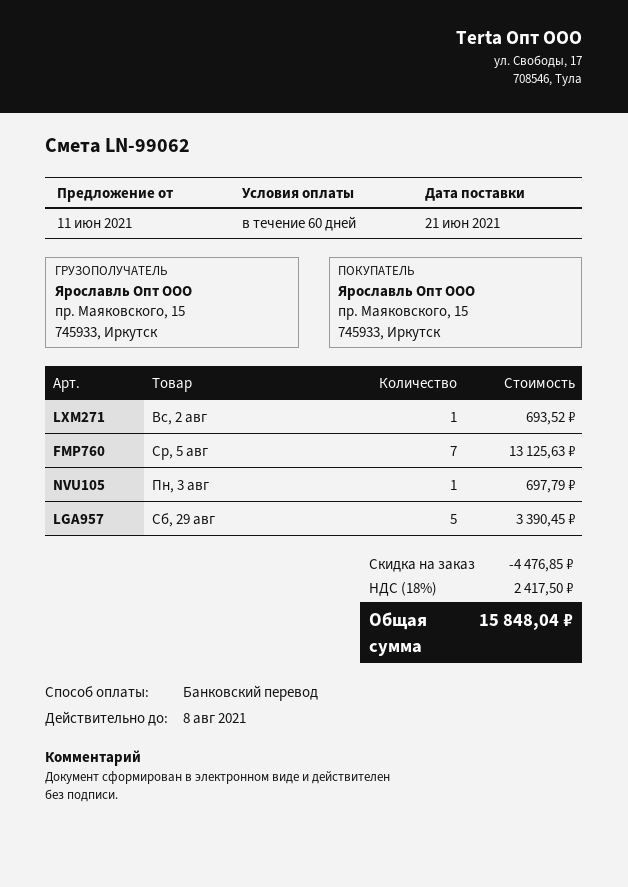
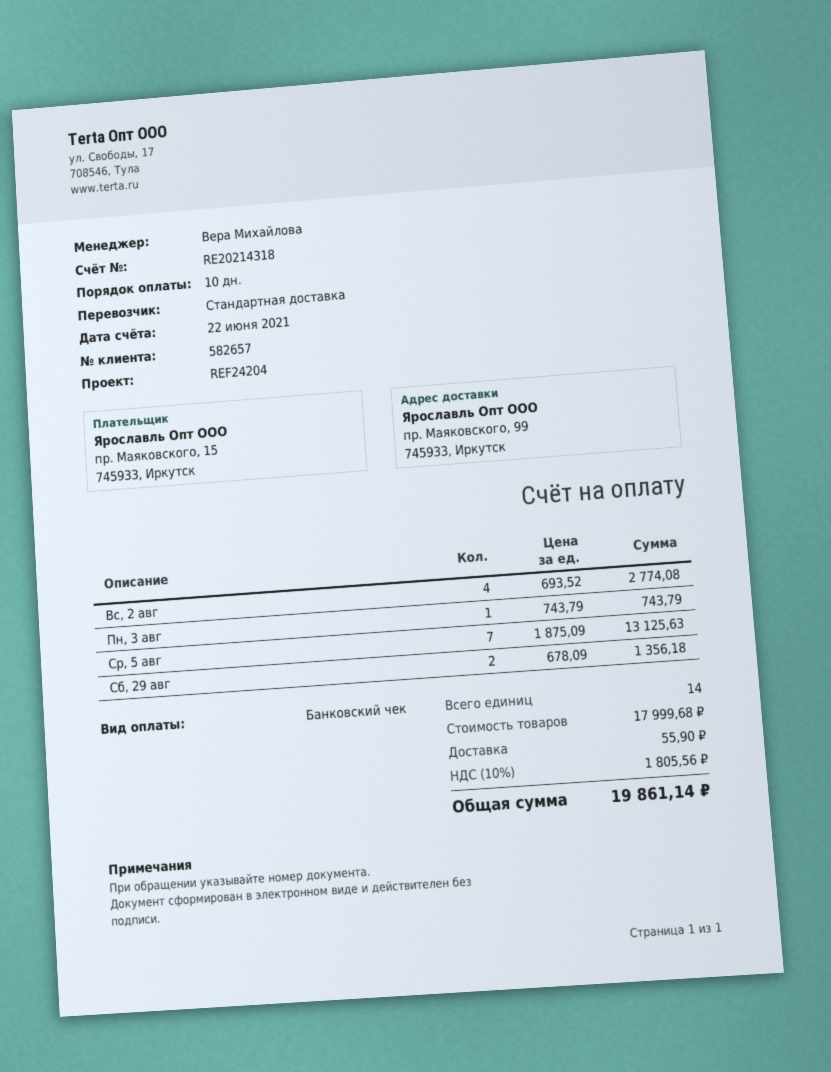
payment terms: 60 days -> 10 days
payment method: bank transfer -> cheque
ship to: пр. Маяковского, 15, 745933, Иркутск -> пр. Маяковского, 99, 745933, Иркутск
Вс, 2 авг: 1 for 693.52 -> 4 for 2774.08
Пн, 3 авг: 1 for 697.79 -> 1 for 743.79
Сб, 29 авг: 5 for 3390.45 -> 2 for 1356.18
discount: 4476.85 -> none
shipping: none -> 55.90
tax: 18% = 2417.50 -> 10% = 1805.56
total: 15848.04 -> 19861.14

